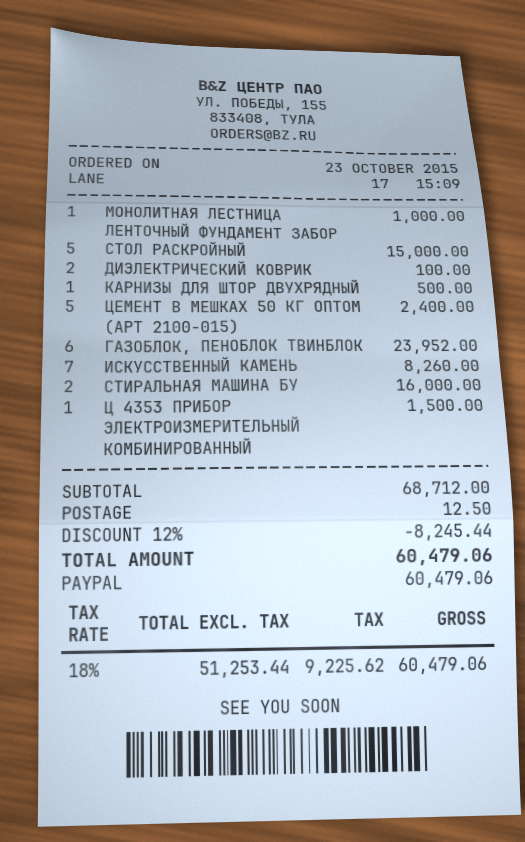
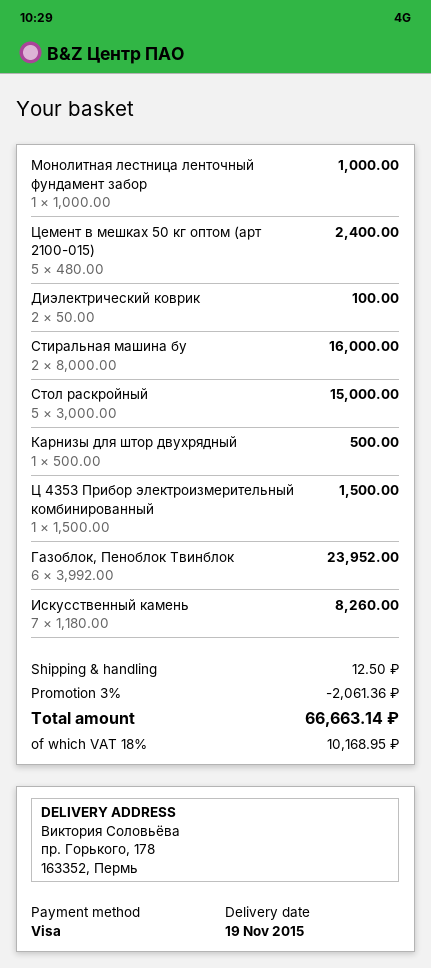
payment method: PayPal -> Visa
discount: 12% = 8245.44 -> 3% = 2061.36
tax: 18% = 9225.62 -> 18% = 10168.95
total: 60479.06 -> 66663.14

